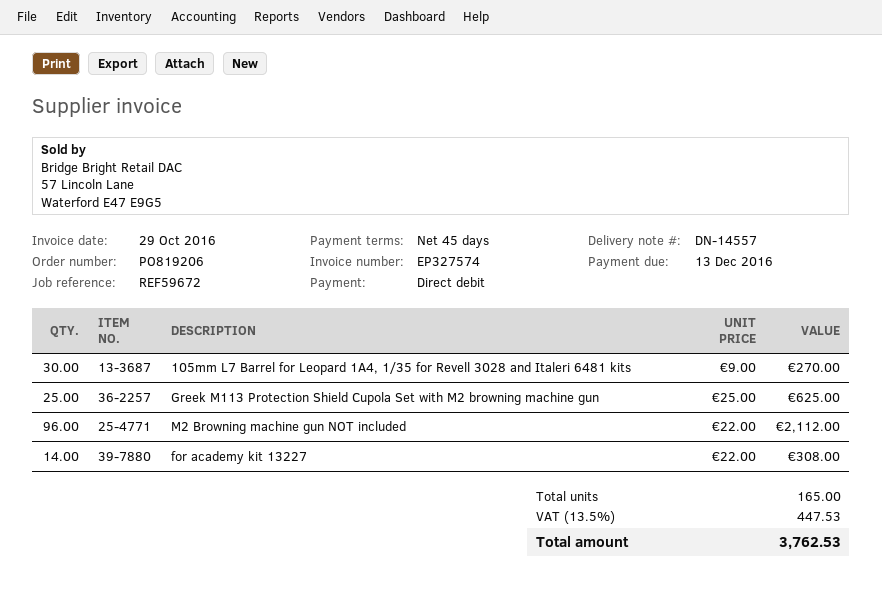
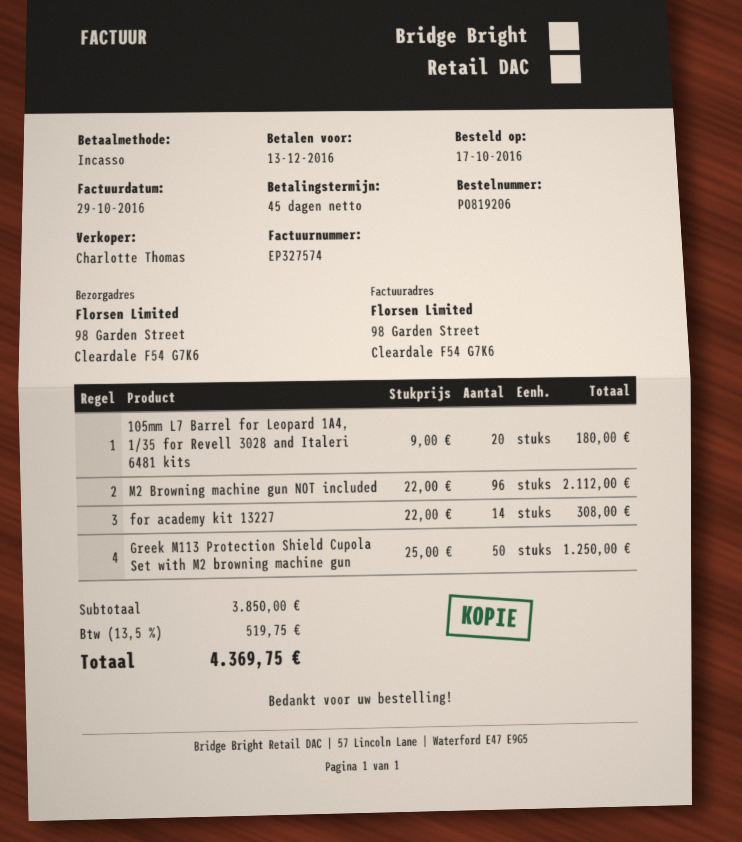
105mm L7 Barrel for Leopard 1A4, 1/35 for Revell 3028 and Italeri 6481 kits: 30 x 9.00 = 270.00 -> 20 x 9.00 = 180.00
Greek M113 Protection Shield Cupola Set with M2 browning machine gun: 25 x 25.00 = 625.00 -> 50 x 25.00 = 1250.00
tax: 13.5% = 447.53 -> 13.5% = 519.75
total: 3762.53 -> 4369.75

